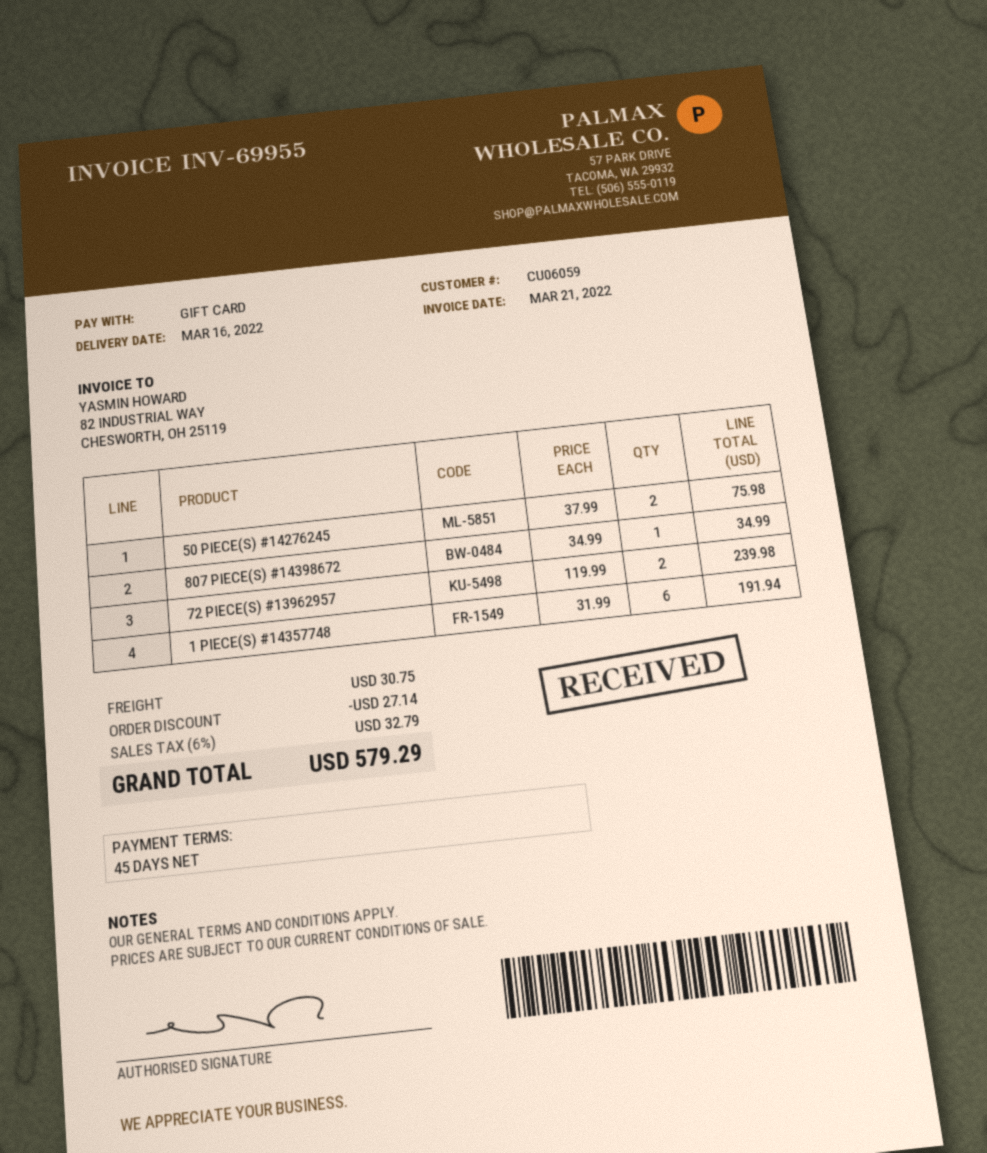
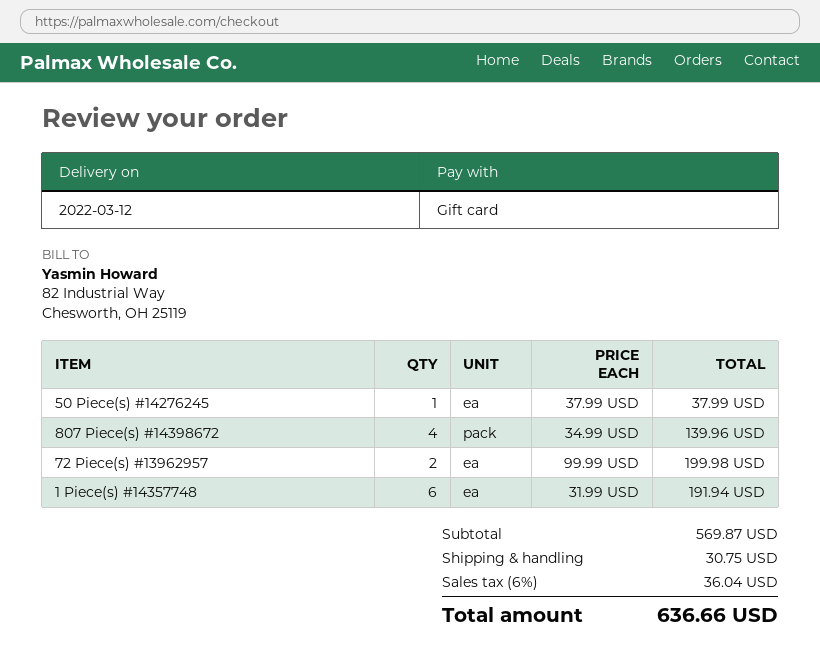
delivery date: 2022-03-16 -> 2022-03-12
50 PIECE(S) #14276245: 2 x 37.99 = 75.98 -> 1 x 37.99 = 37.99
807 PIECE(S) #14398672: 1 x 34.99 = 34.99 -> 4 x 34.99 = 139.96
72 PIECE(S) #13962957: 2 x 119.99 = 239.98 -> 2 x 99.99 = 199.98
discount: 27.14 -> none
tax: 6% = 32.79 -> 6% = 36.04
total: 579.29 -> 636.66

